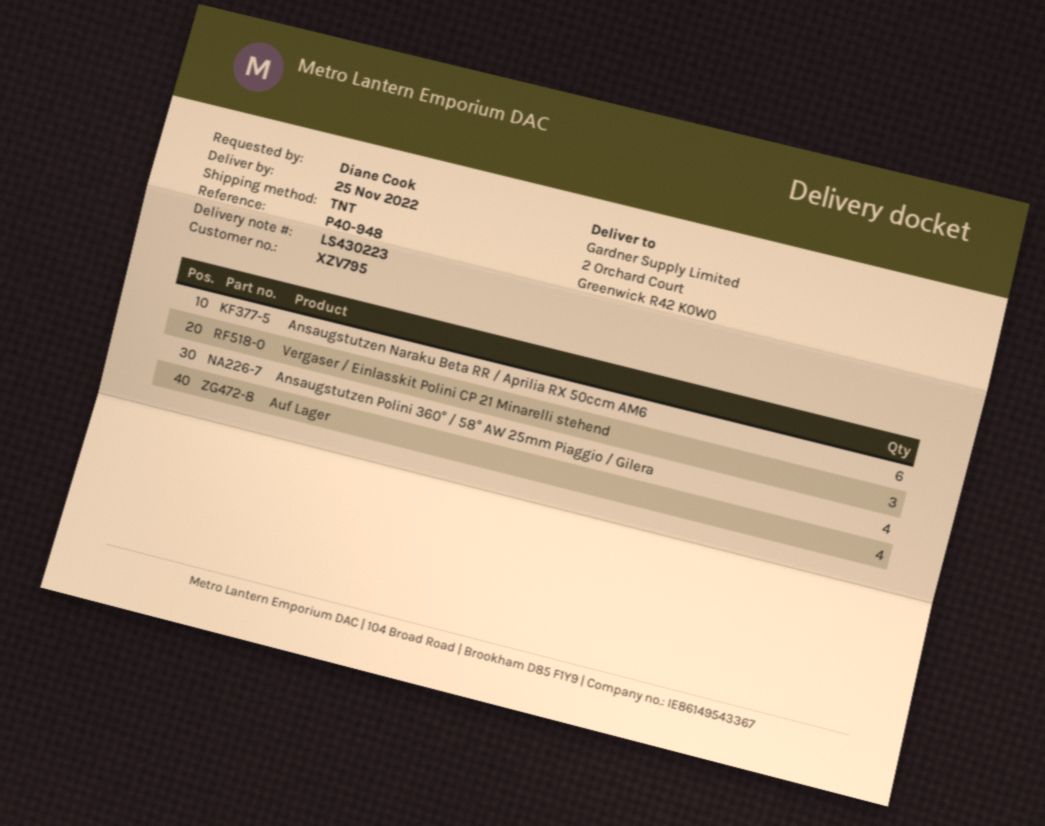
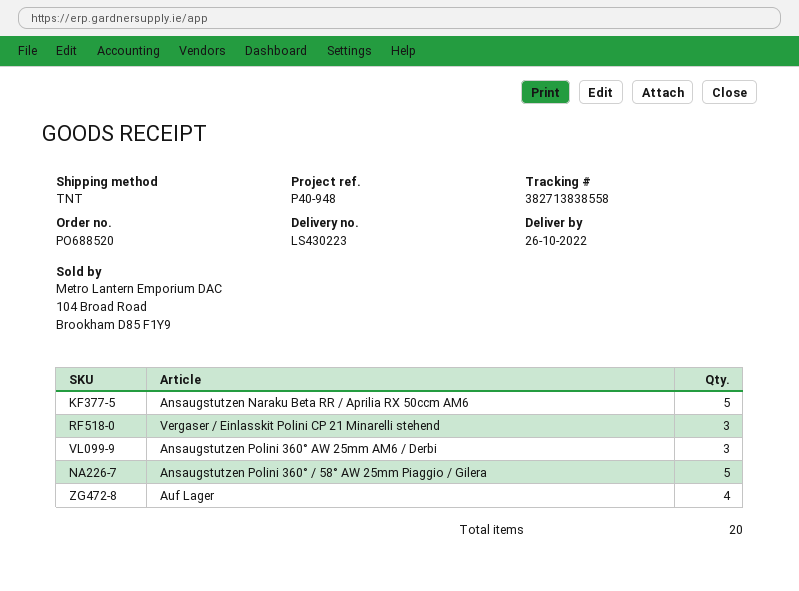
delivery date: 2022-11-25 -> 2022-10-26
Ansaugstutzen Naraku Beta RR / Aprilia RX 50ccm AM6: 6 -> 5
Ansaugstutzen Polini 360° / 58° AW 25mm Piaggio / Gilera: 4 -> 5
Ansaugstutzen Polini 360° AW 25mm AM6 / Derbi: none -> 3

